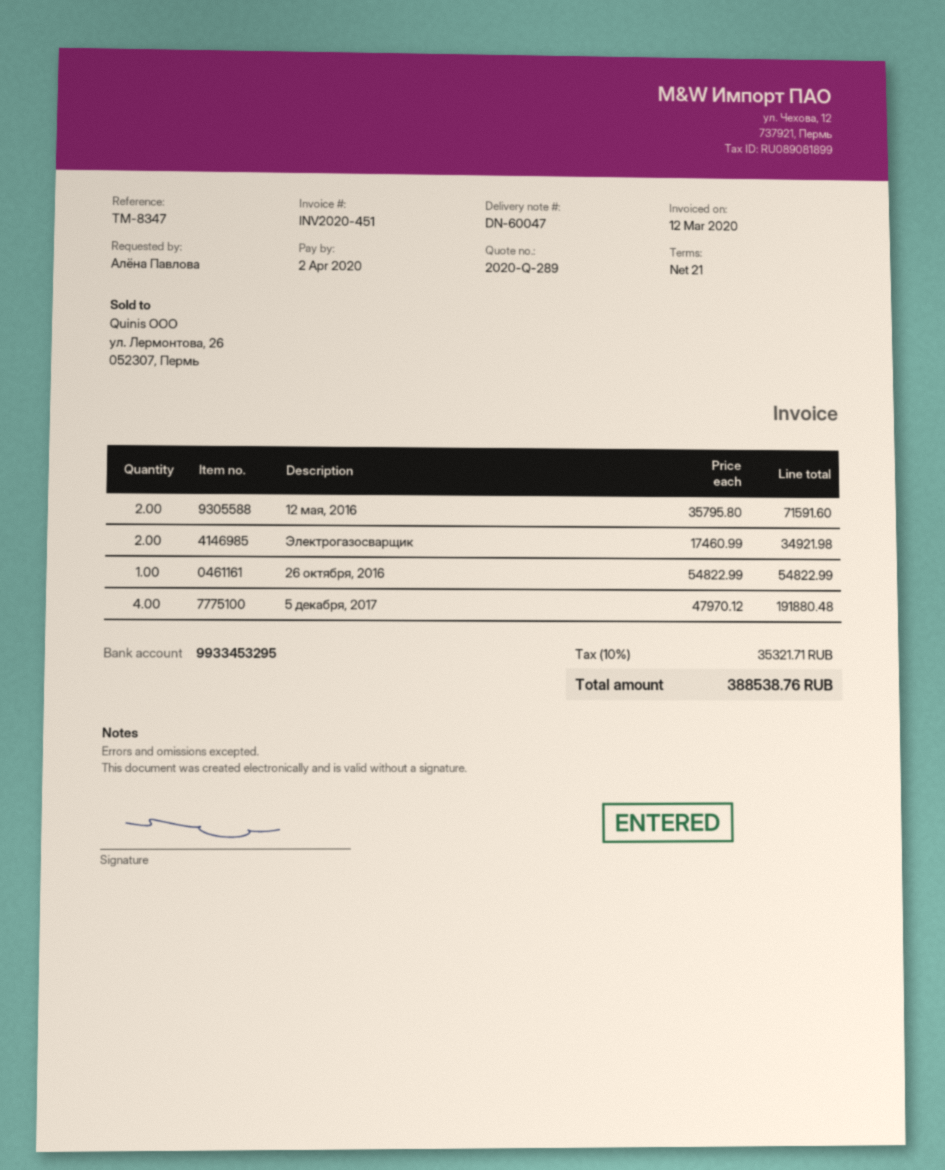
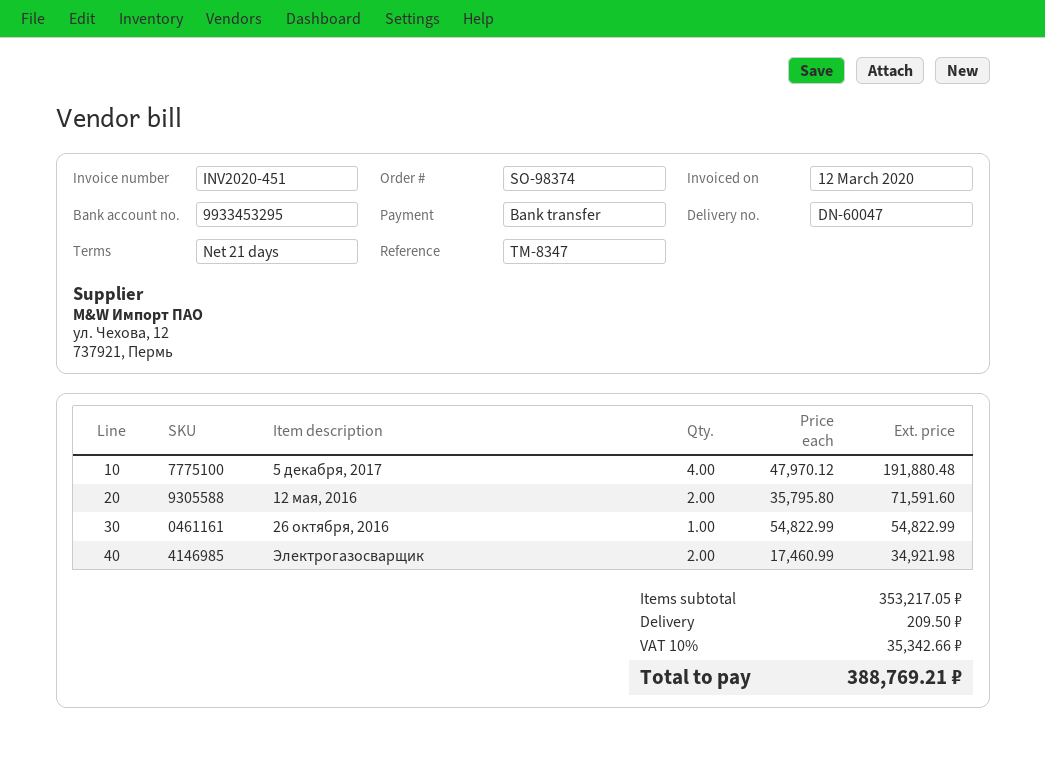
shipping: none -> 209.50
tax: 10% = 35321.71 -> 10% = 35342.66
total: 388538.76 -> 388769.21

